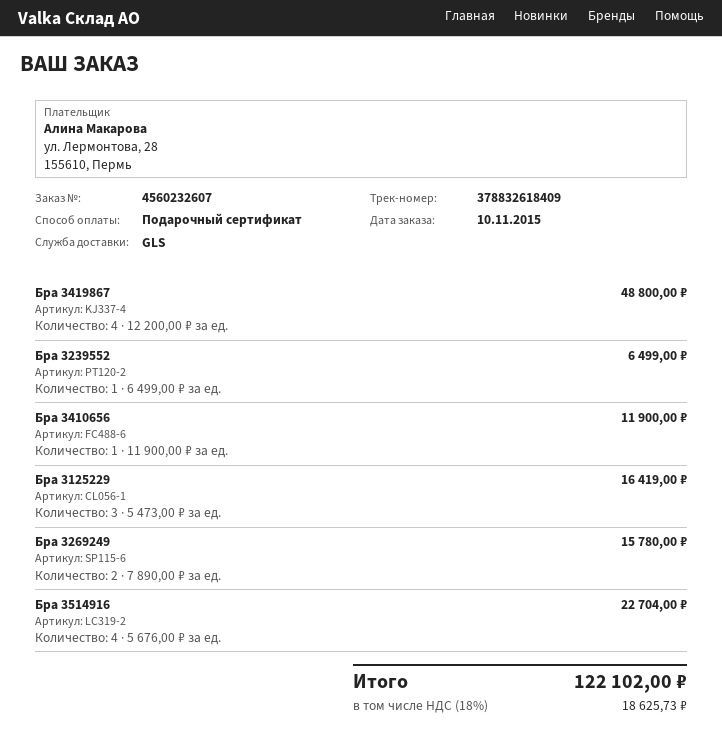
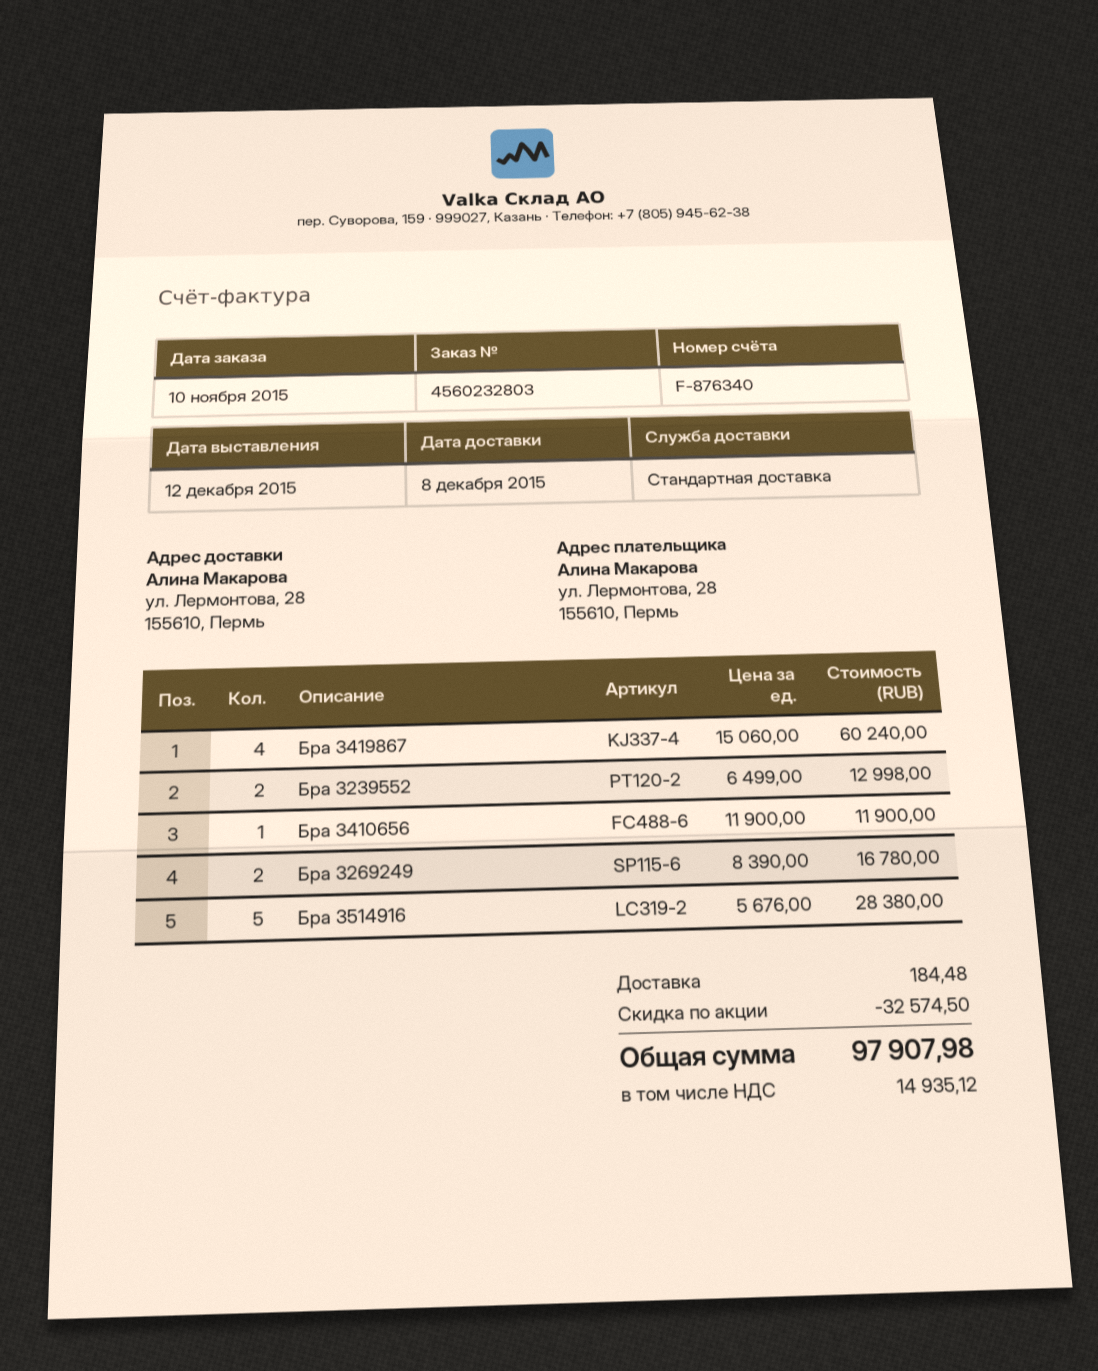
order number: 4560232607 -> 4560232803
shipping method: GLS -> standard
Бра 3419867: 4 x 12200.00 = 48800.00 -> 4 x 15060.00 = 60240.00
Бра 3239552: 1 x 6499.00 = 6499.00 -> 2 x 6499.00 = 12998.00
Бра 3125229: 3 x 5473.00 = 16419.00 -> none
Бра 3269249: 2 x 7890.00 = 15780.00 -> 2 x 8390.00 = 16780.00
Бра 3514916: 4 x 5676.00 = 22704.00 -> 5 x 5676.00 = 28380.00
discount: none -> 32574.50
shipping: none -> 184.48
tax: 18625.73 -> 14935.12
total: 122102.00 -> 97907.98

